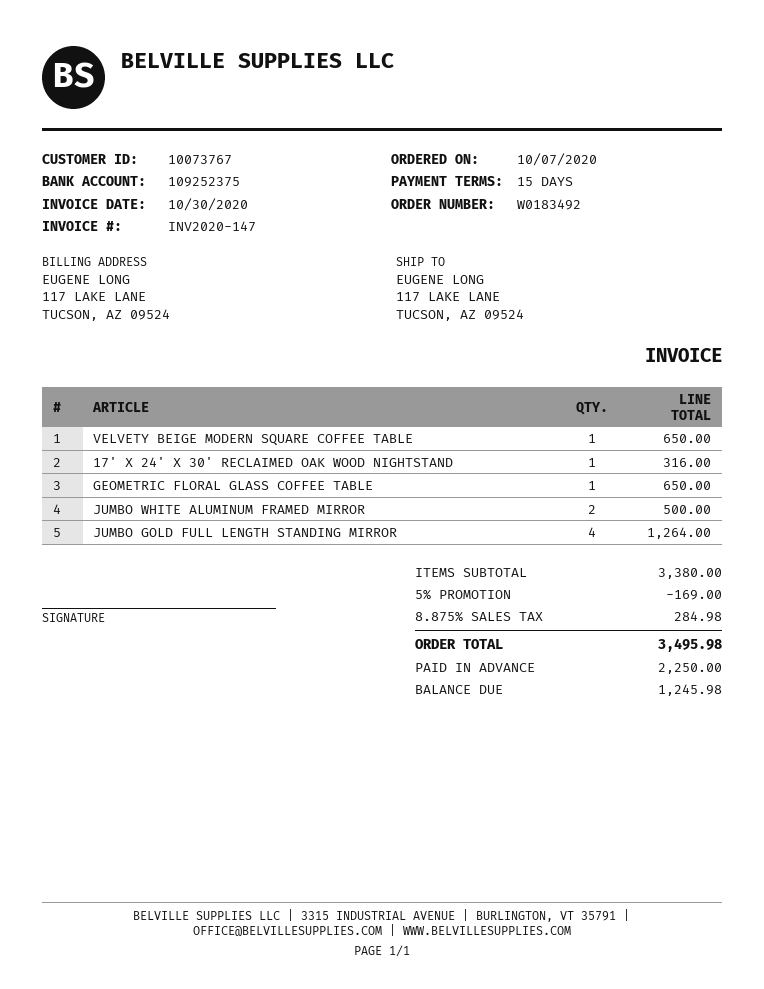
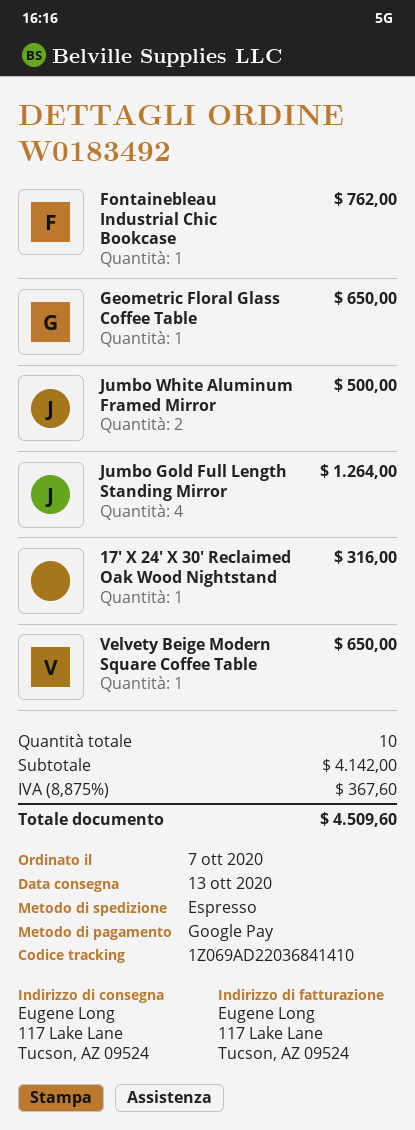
Fontainebleau Industrial Chic Bookcase: none -> 1 for 762.00
subtotal: 3380.00 -> 4142.00
discount: 5% = 169.00 -> none
tax: 8.875% = 284.98 -> 8.875% = 367.60
total: 3495.98 -> 4509.60

